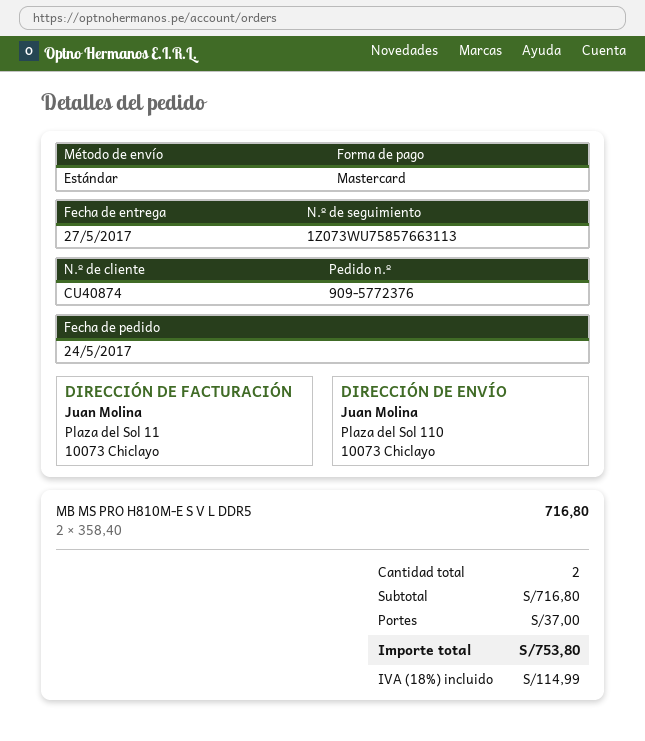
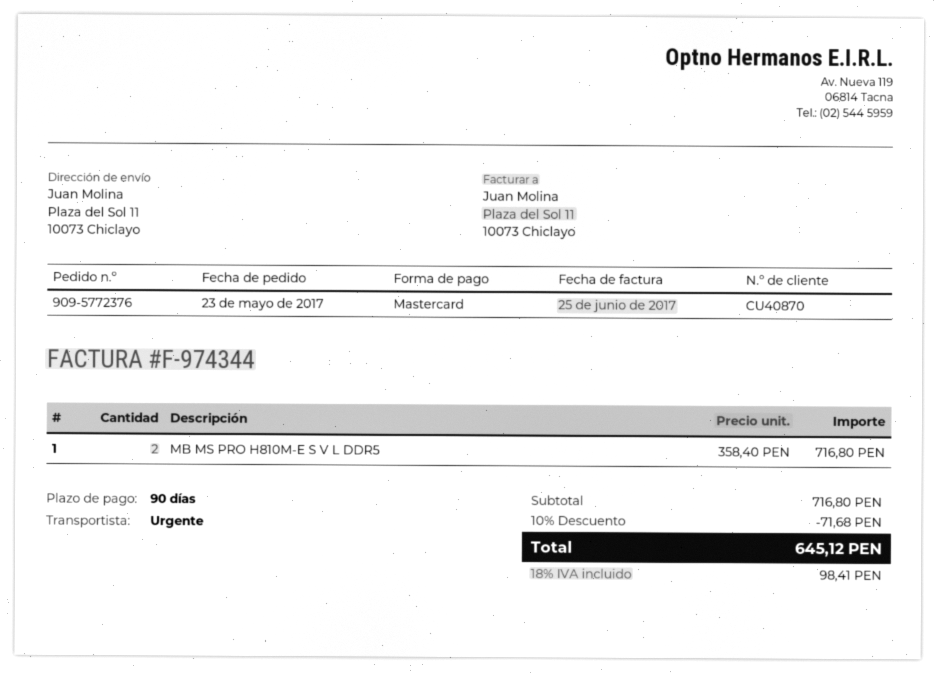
order date: 2017-05-24 -> 2017-05-23
customer number: CU40874 -> CU40870
shipping method: standard -> express
ship to: Plaza del Sol 110, 10073 Chiclayo -> Plaza del Sol 11, 10073 Chiclayo
discount: none -> 10% = 71.68
shipping: 37.00 -> none
tax: 18% = 114.99 -> 18% = 98.41
total: 753.80 -> 645.12

